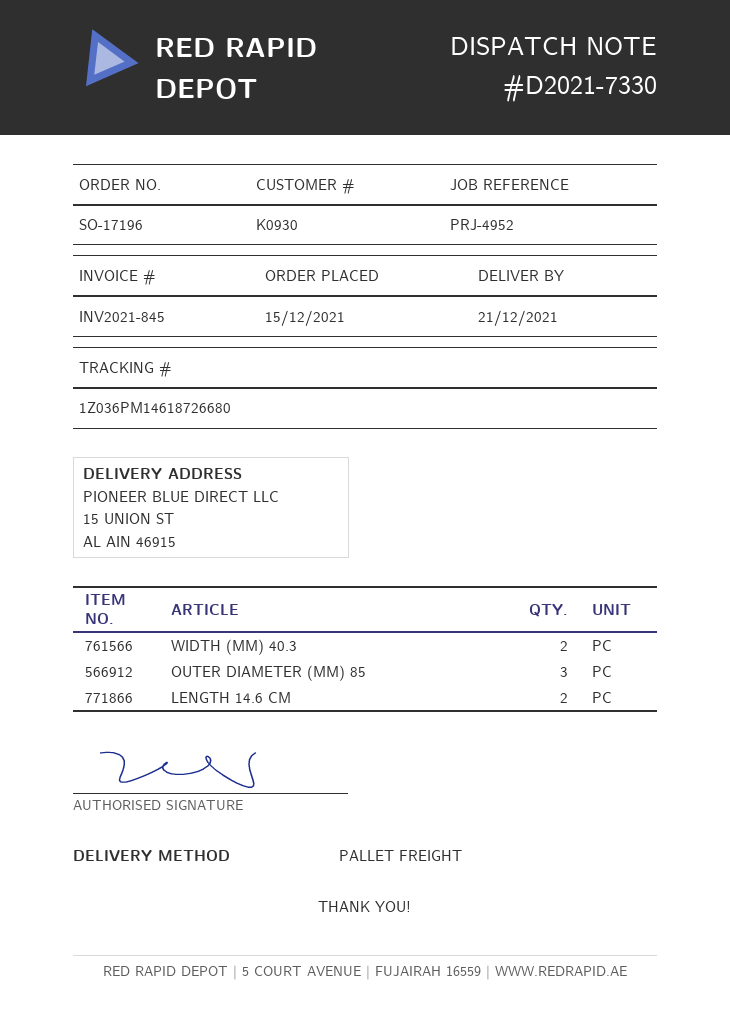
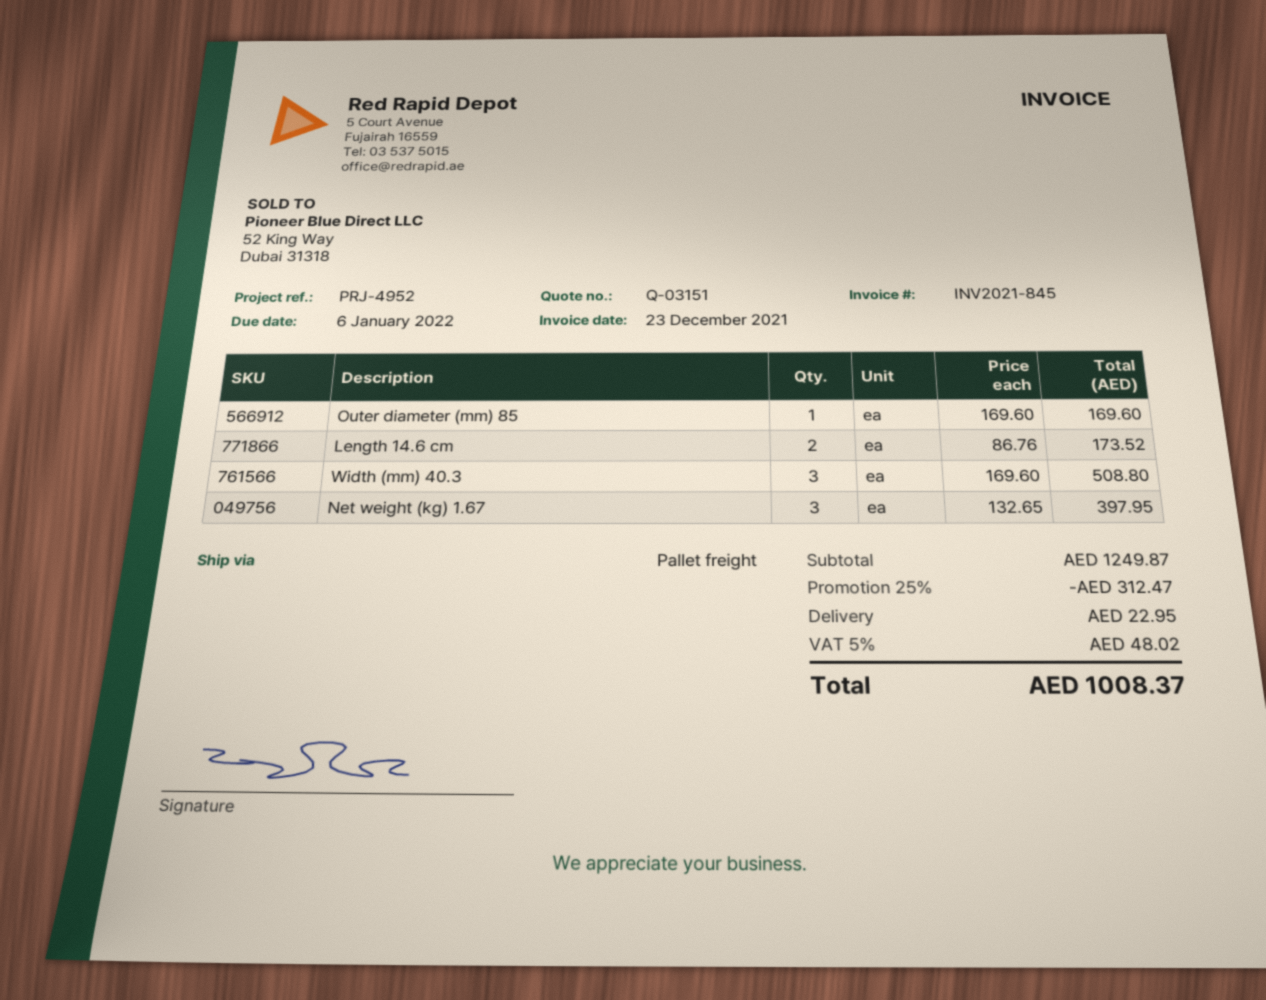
WIDTH (MM) 40.3: 2 -> 3
OUTER DIAMETER (MM) 85: 3 -> 1
Net weight (kg) 1.67: none -> 3

